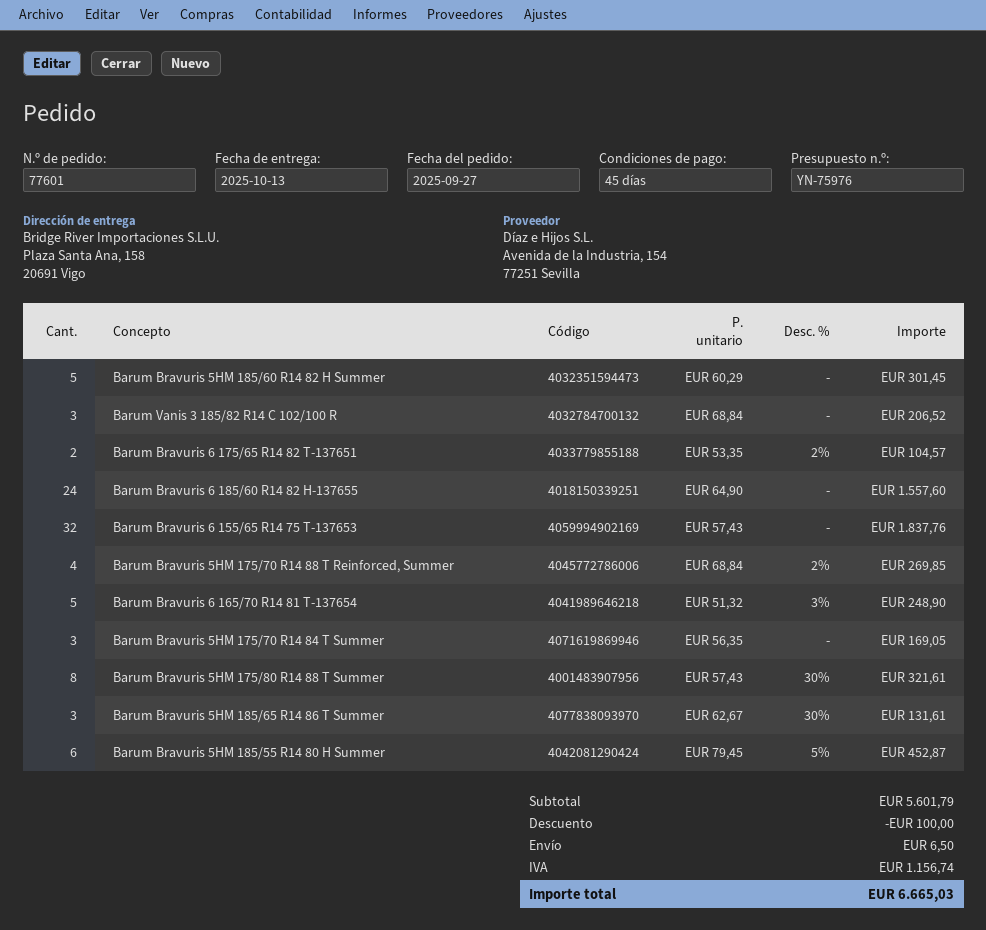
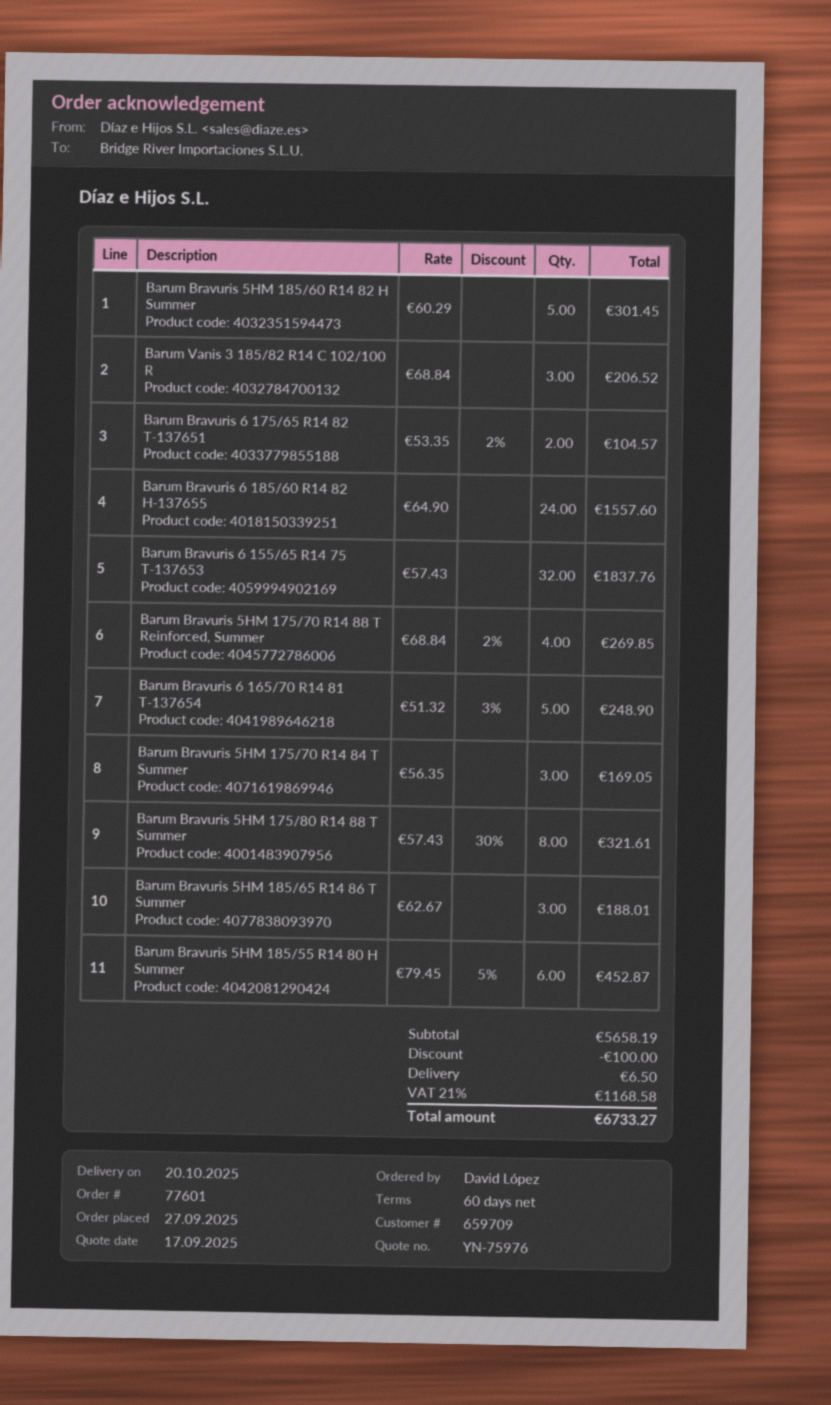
delivery date: 2025-10-13 -> 2025-10-20
payment terms: 45 days -> 60 days
Barum Bravuris 5HM 185/65 R14 86 T Summer: 3 x 62.67 - 30% = 131.61 -> 3 x 62.67 = 188.01
subtotal: 5601.79 -> 5658.19
tax: 1156.74 -> 1168.58
total: 6665.03 -> 6733.27

